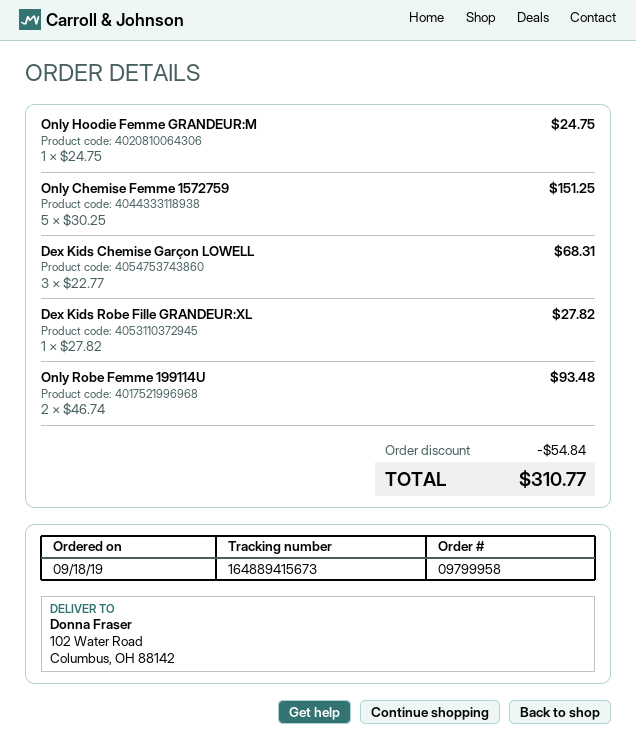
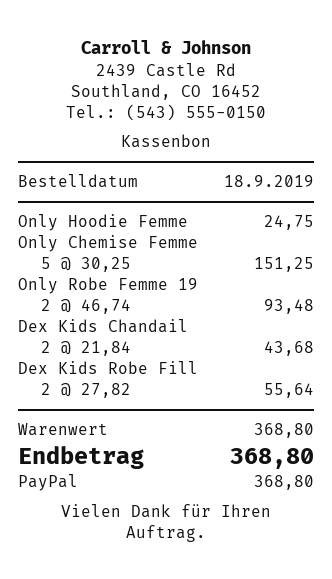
Dex Kids Chemise Garçon LOWELL: 3 x 22.77 = 68.31 -> none
Dex Kids Robe Fille GRANDEUR:XL: 1 x 27.82 = 27.82 -> 2 x 27.82 = 55.64
Dex Kids Chandail: none -> 2 x 21.84 = 43.68
discount: 54.84 -> none
total: 310.77 -> 368.80

